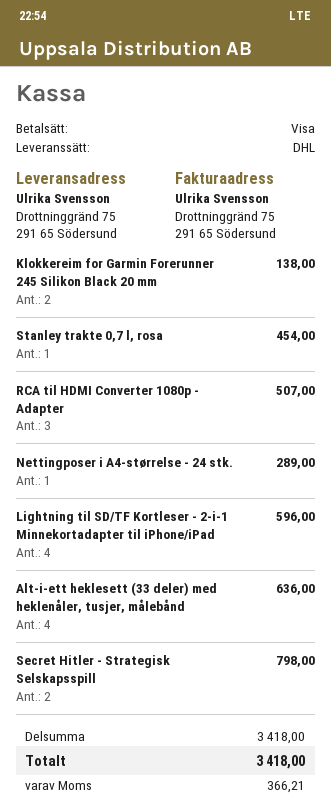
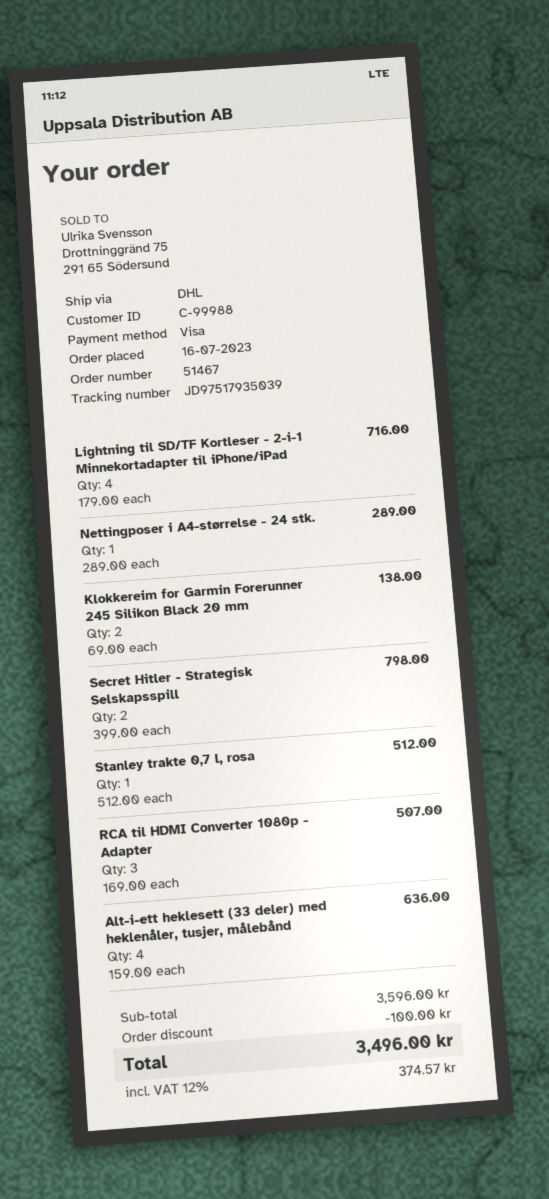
Stanley trakte 0,7 l, rosa: 1 for 454.00 -> 1 for 512.00
Lightning til SD/TF Kortleser - 2-i-1 Minnekortadapter til iPhone/iPad: 4 for 596.00 -> 4 for 716.00
subtotal: 3418.00 -> 3596.00
discount: none -> 100.00
tax: 366.21 -> 374.57
total: 3418.00 -> 3496.00

